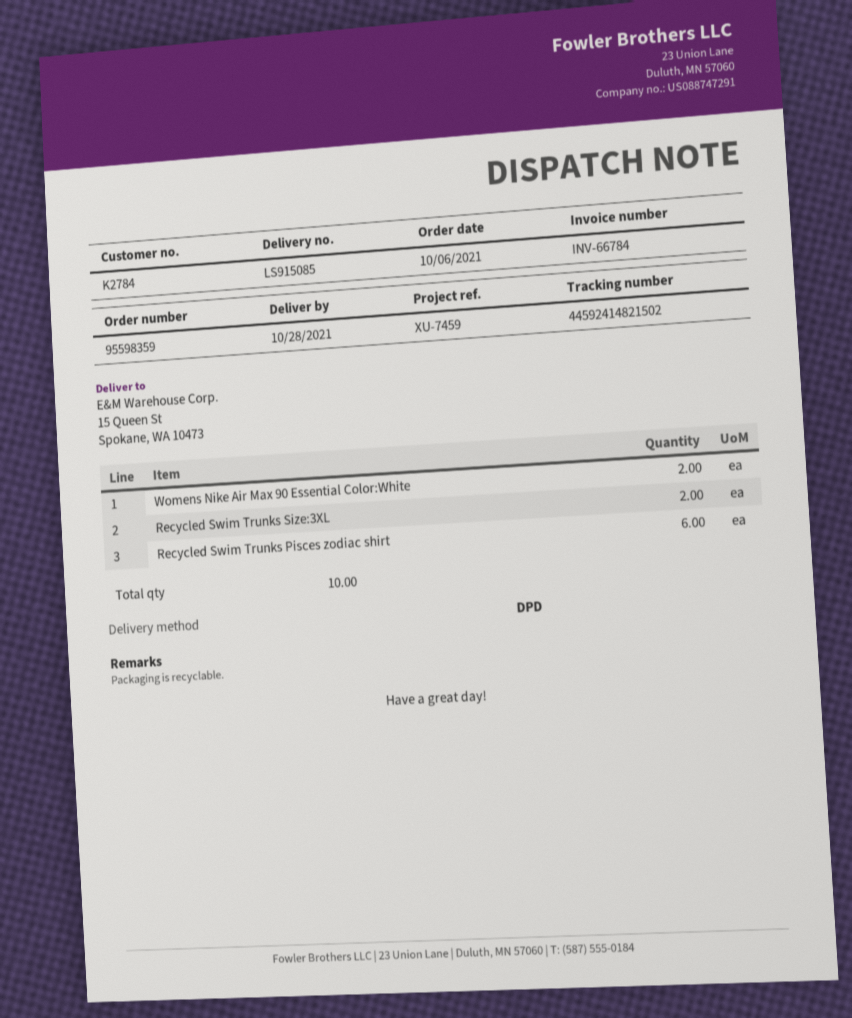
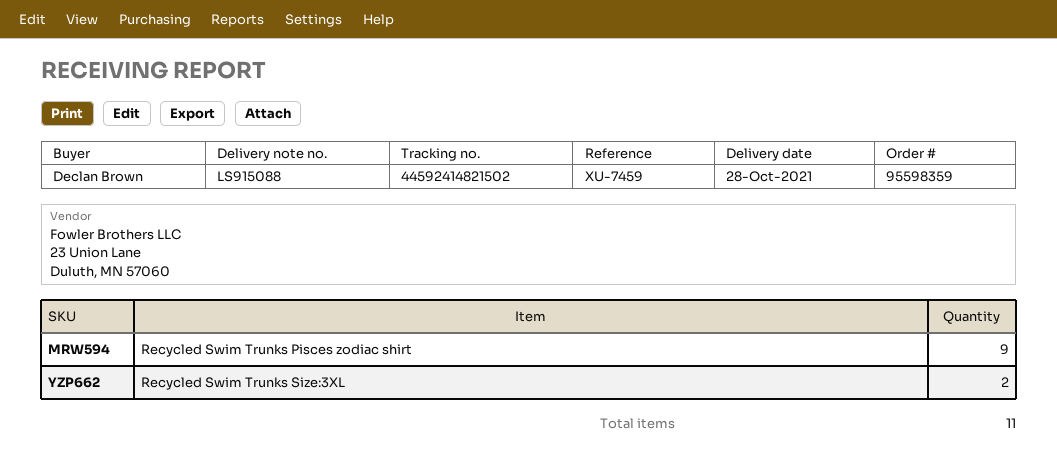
delivery note number: LS915085 -> LS915088
Womens Nike Air Max 90 Essential Color:White: 2 -> none
Recycled Swim Trunks Pisces zodiac shirt: 6 -> 9
total quantity: 10 -> 11

